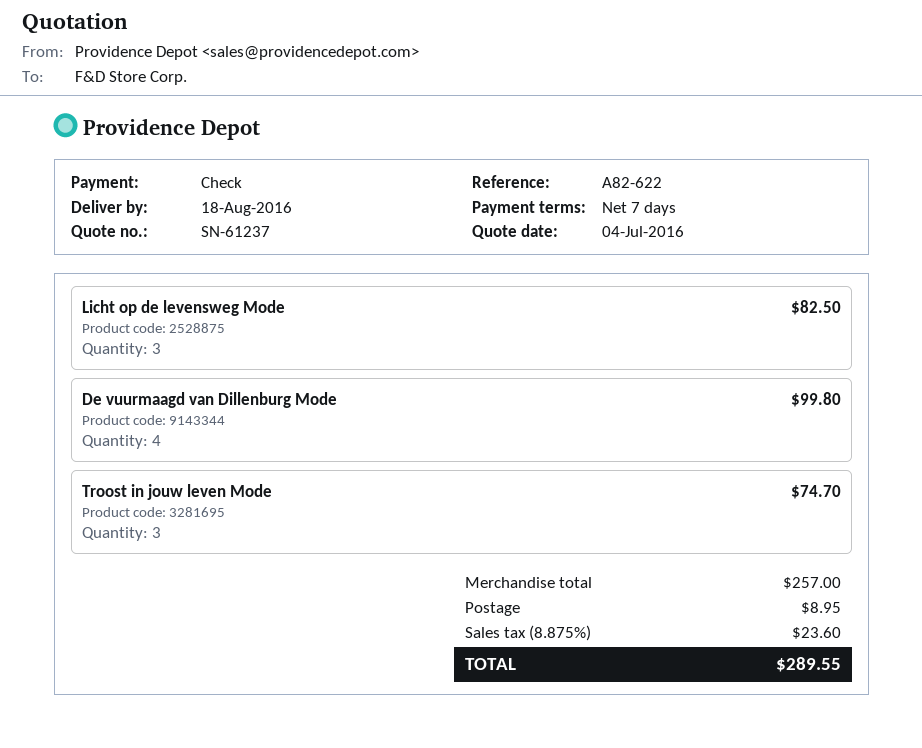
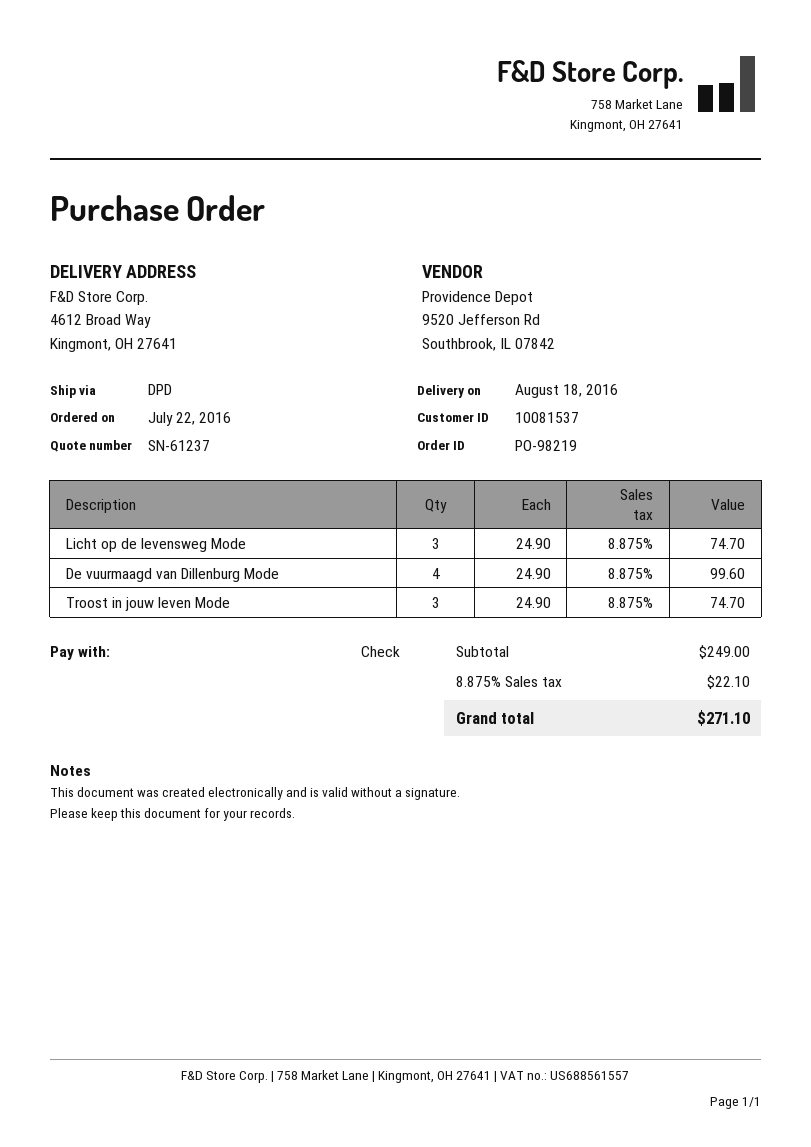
Licht op de levensweg Mode: 3 for 82.50 -> 3 for 74.70
De vuurmaagd van Dillenburg Mode: 4 for 99.80 -> 4 for 99.60
subtotal: 257.00 -> 249.00
shipping: 8.95 -> none
tax: 8.875% = 23.60 -> 8.875% = 22.10
total: 289.55 -> 271.10

